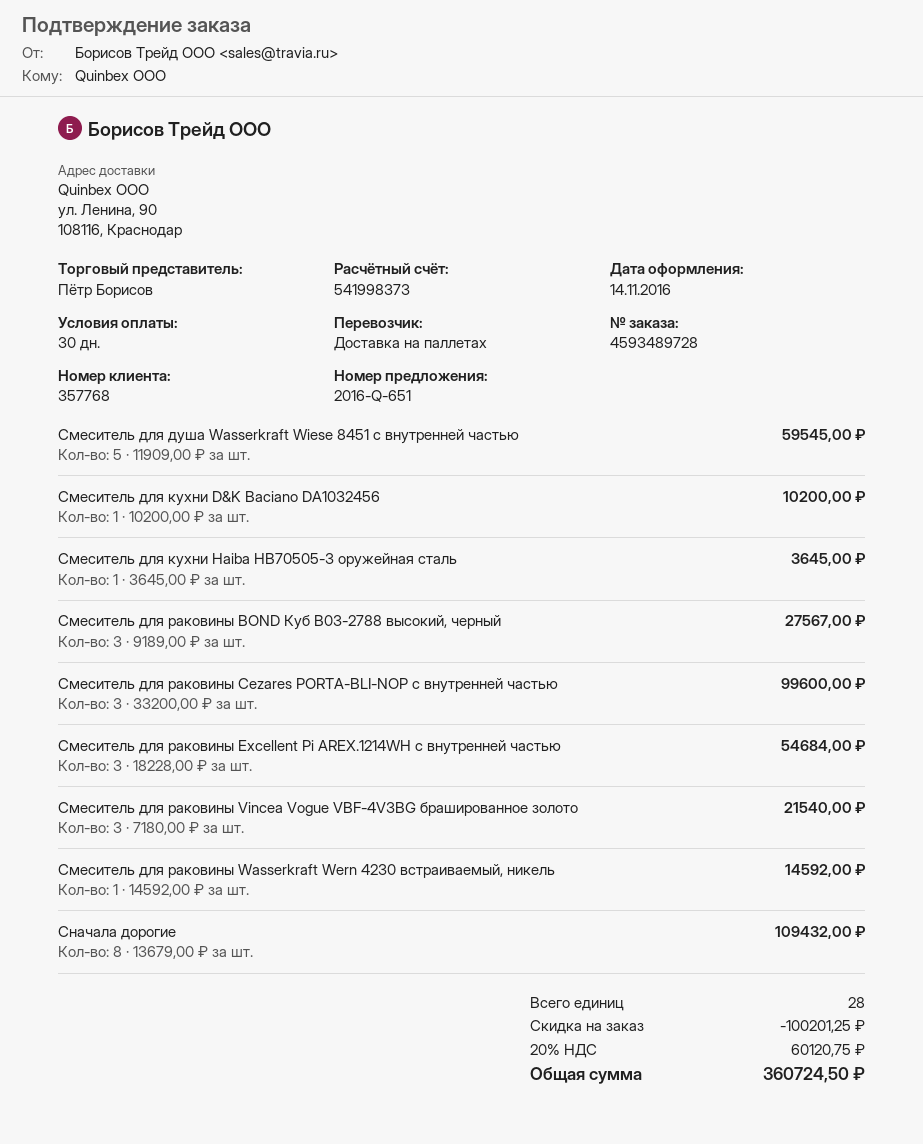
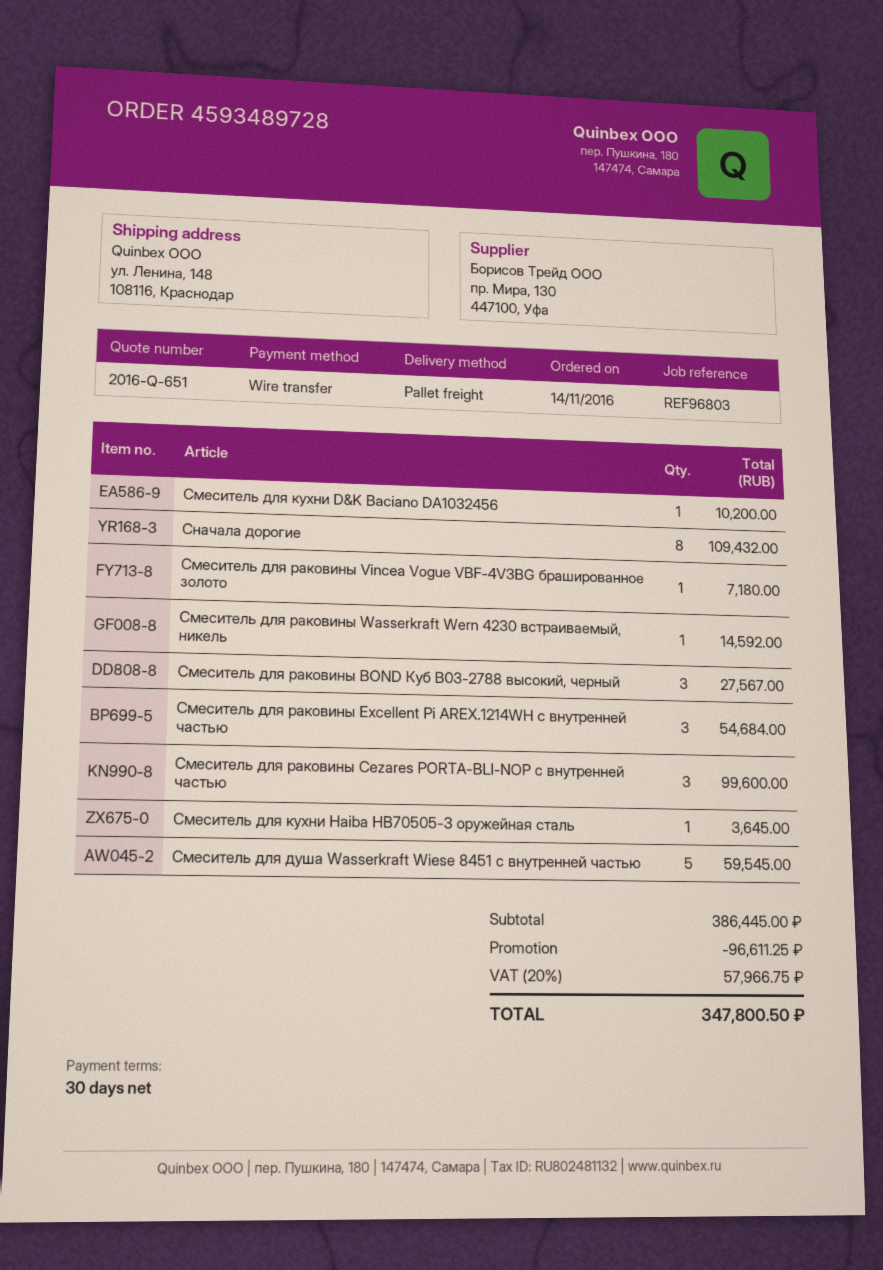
ship to: ул. Ленина, 90, 108116, Краснодар -> ул. Ленина, 148, 108116, Краснодар
Смеситель для раковины Vincea Vogue VBF-4V3BG брашированное золото: 3 for 21540.00 -> 1 for 7180.00
discount: 100201.25 -> 96611.25
tax: 20% = 60120.75 -> 20% = 57966.75
total: 360724.50 -> 347800.50

